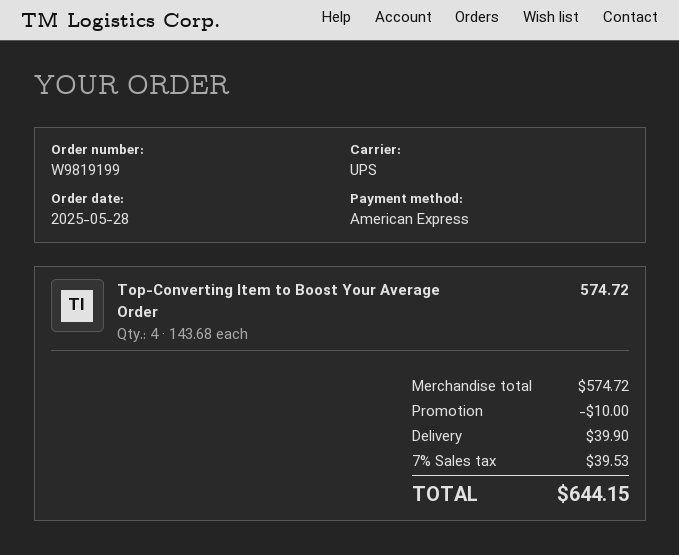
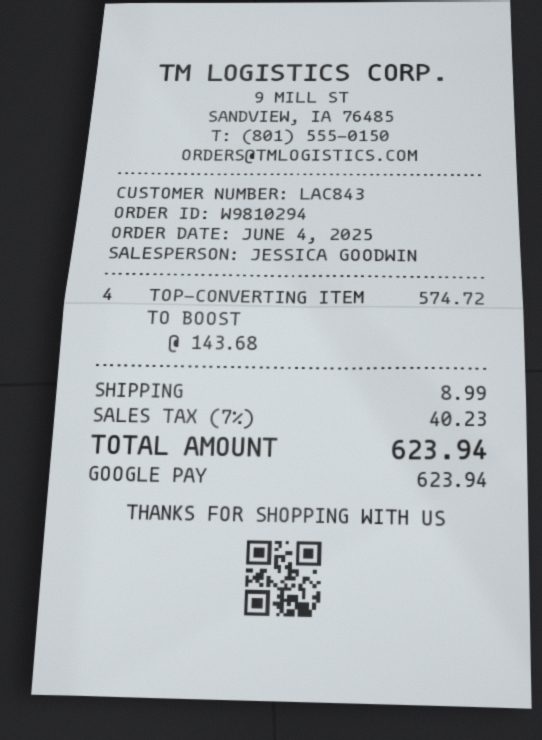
order number: W9819199 -> W9810294
order date: 2025-05-28 -> 2025-06-04
payment method: American Express -> Google Pay
discount: 10.00 -> none
shipping: 39.90 -> 8.99
tax: 7% = 39.53 -> 7% = 40.23
total: 644.15 -> 623.94

